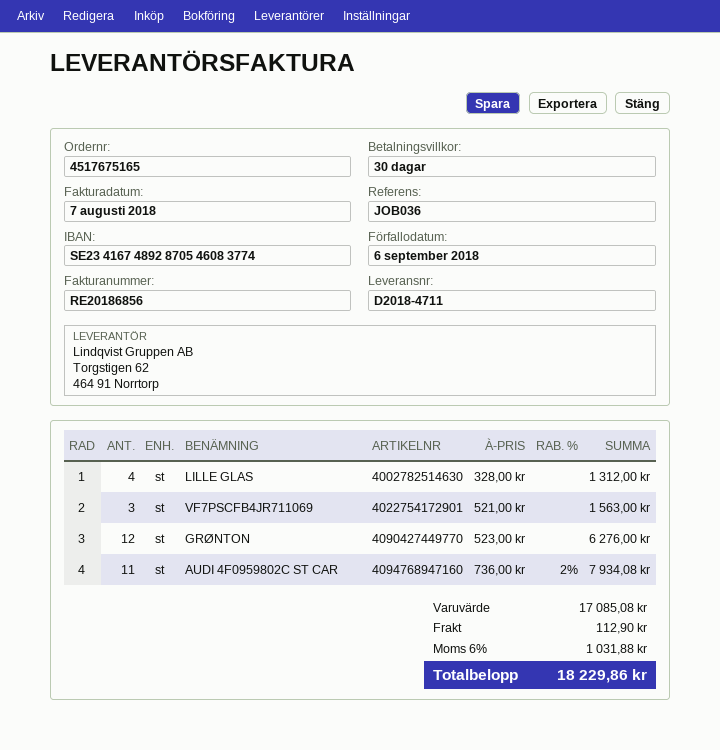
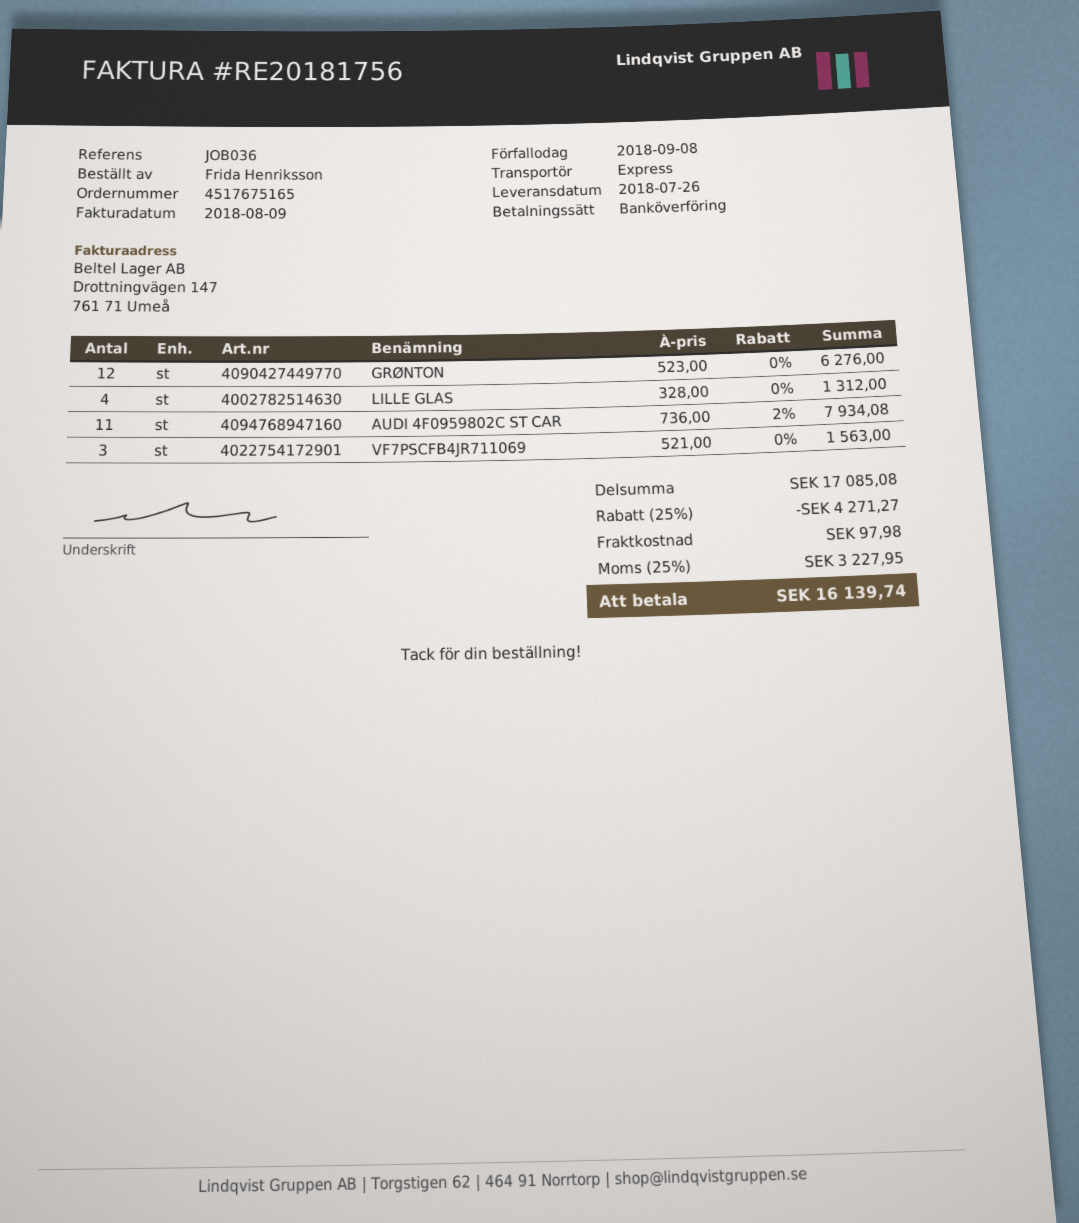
invoice number: RE20186856 -> RE20181756
invoice date: 2018-08-07 -> 2018-08-09
due date: 2018-09-06 -> 2018-09-08
discount: none -> 25% = 4271.27
shipping: 112.90 -> 97.98
tax: 6% = 1031.88 -> 25% = 3227.95
total: 18229.86 -> 16139.74

